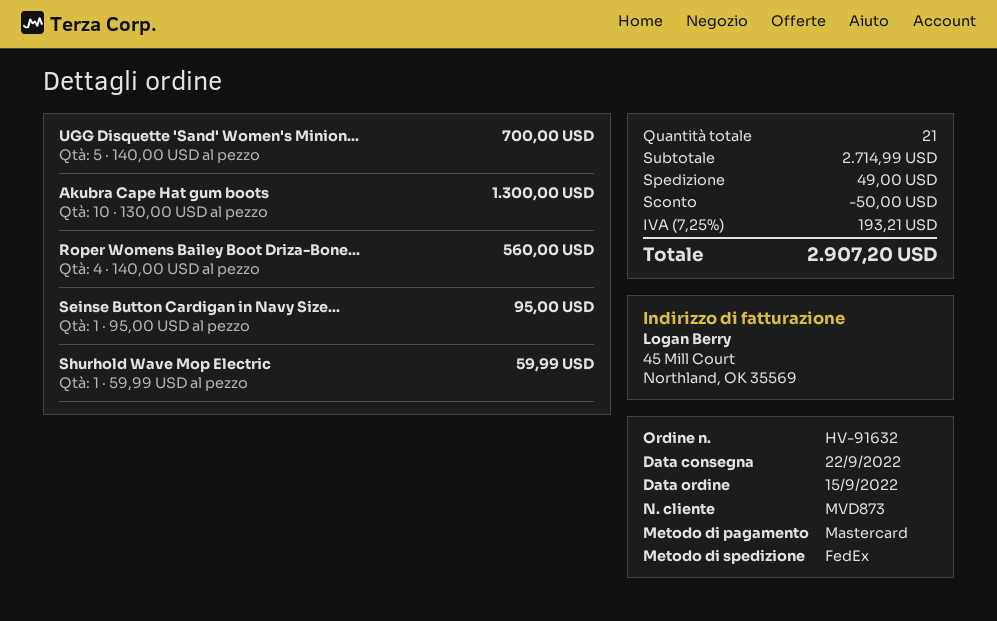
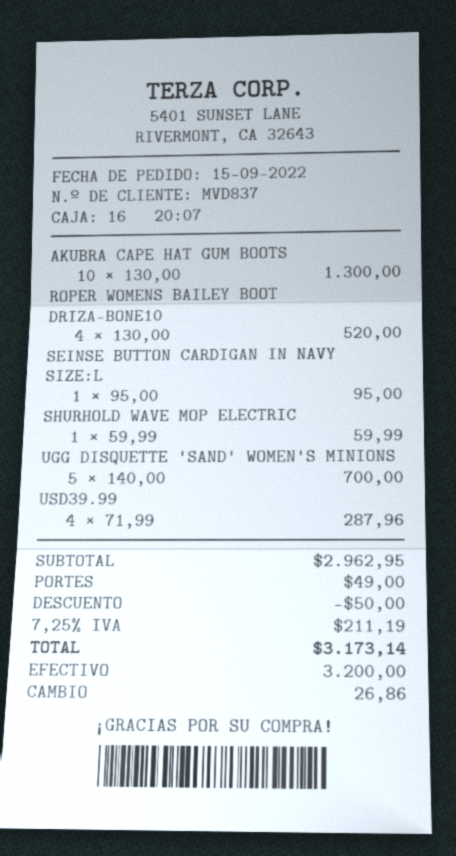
customer number: MVD873 -> MVD837
payment method: Mastercard -> cash
Roper Womens Bailey Boot Driza-Bone...: 4 x 140.00 = 560.00 -> 4 x 130.00 = 520.00
USD39.99: none -> 4 x 71.99 = 287.96
subtotal: 2714.99 -> 2962.95
tax: 7.25% = 193.21 -> 7.25% = 211.19
total: 2907.20 -> 3173.14

